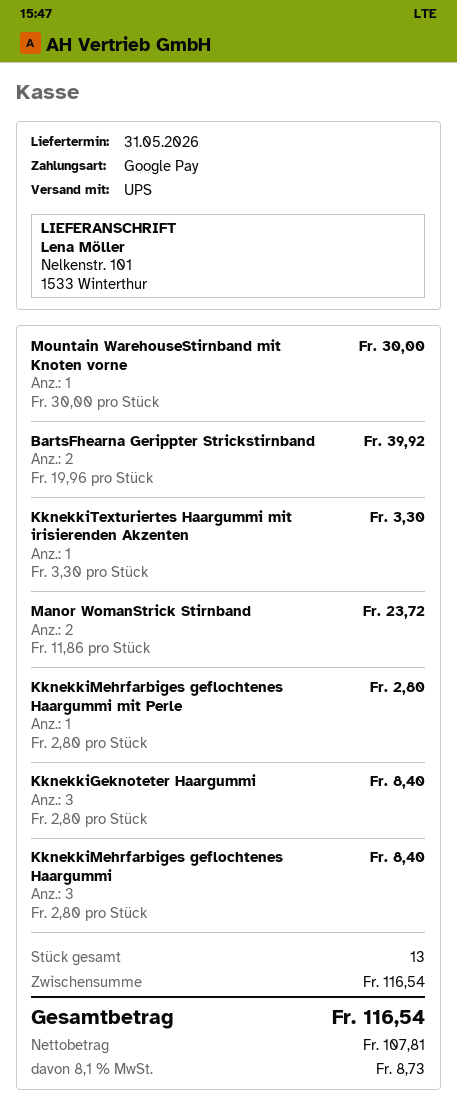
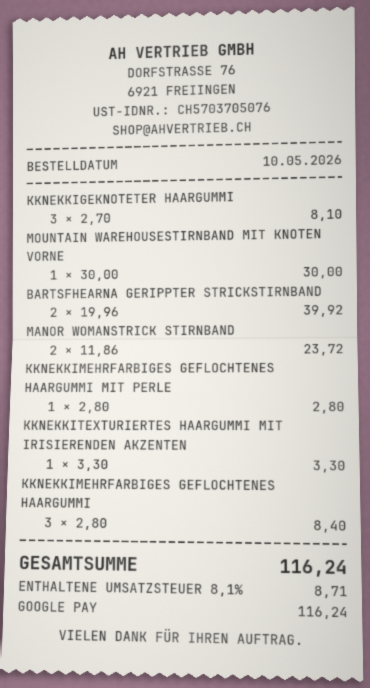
KknekkiGeknoteter Haargummi: 3 x 2.80 = 8.40 -> 3 x 2.70 = 8.10
tax: 8.1% = 8.73 -> 8.1% = 8.71
total: 116.54 -> 116.24

